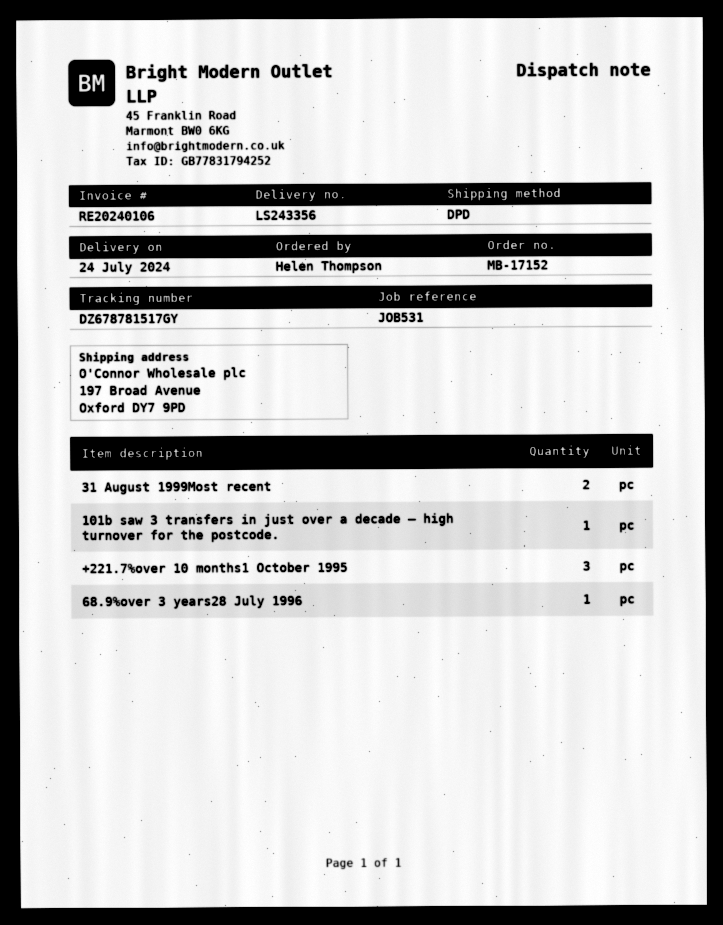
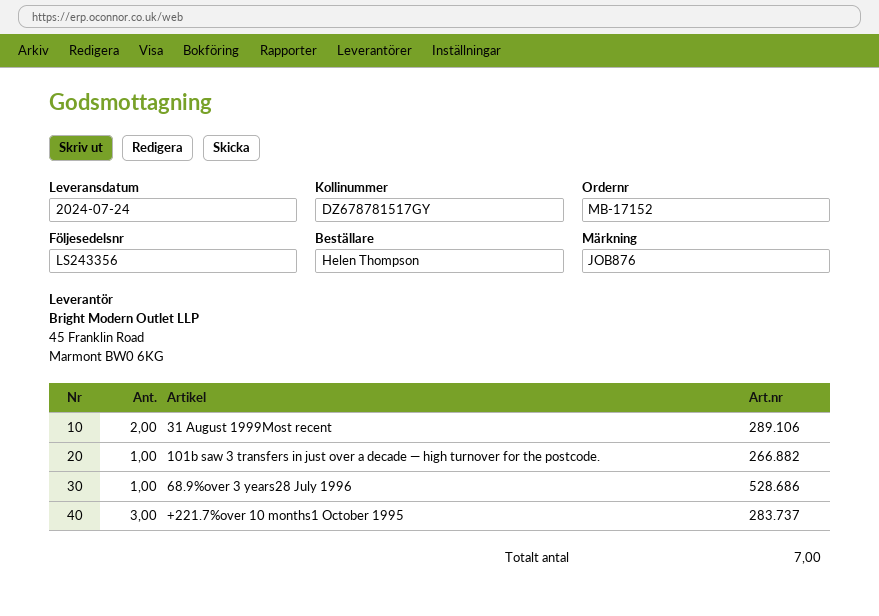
reference: JOB531 -> JOB876

